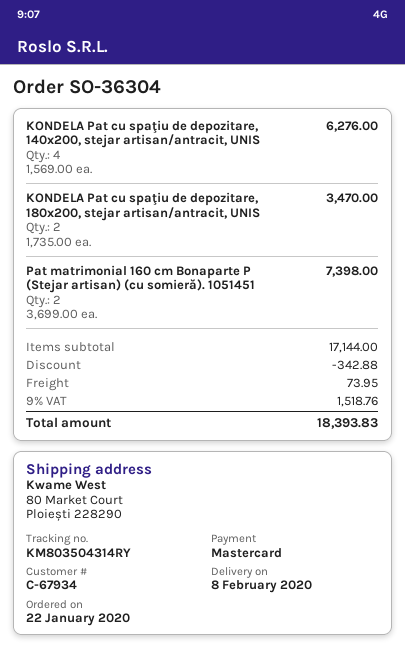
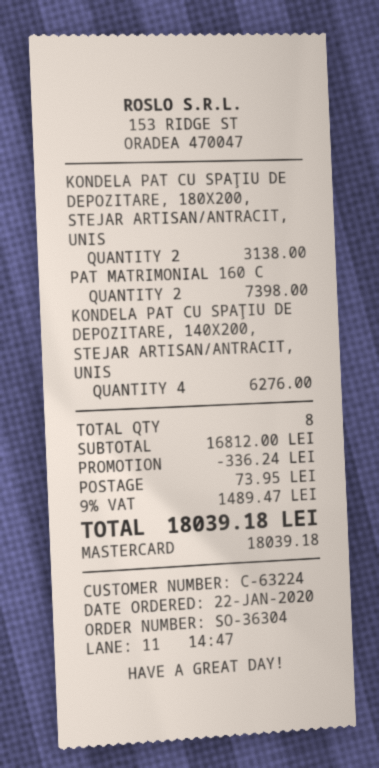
customer number: C-67934 -> C-63224
KONDELA Pat cu spaţiu de depozitare, 180x200, stejar artisan/antracit, UNIS: 2 for 3470.00 -> 2 for 3138.00
subtotal: 17144.00 -> 16812.00
discount: 342.88 -> 336.24
tax: 9% = 1518.76 -> 9% = 1489.47
total: 18393.83 -> 18039.18

